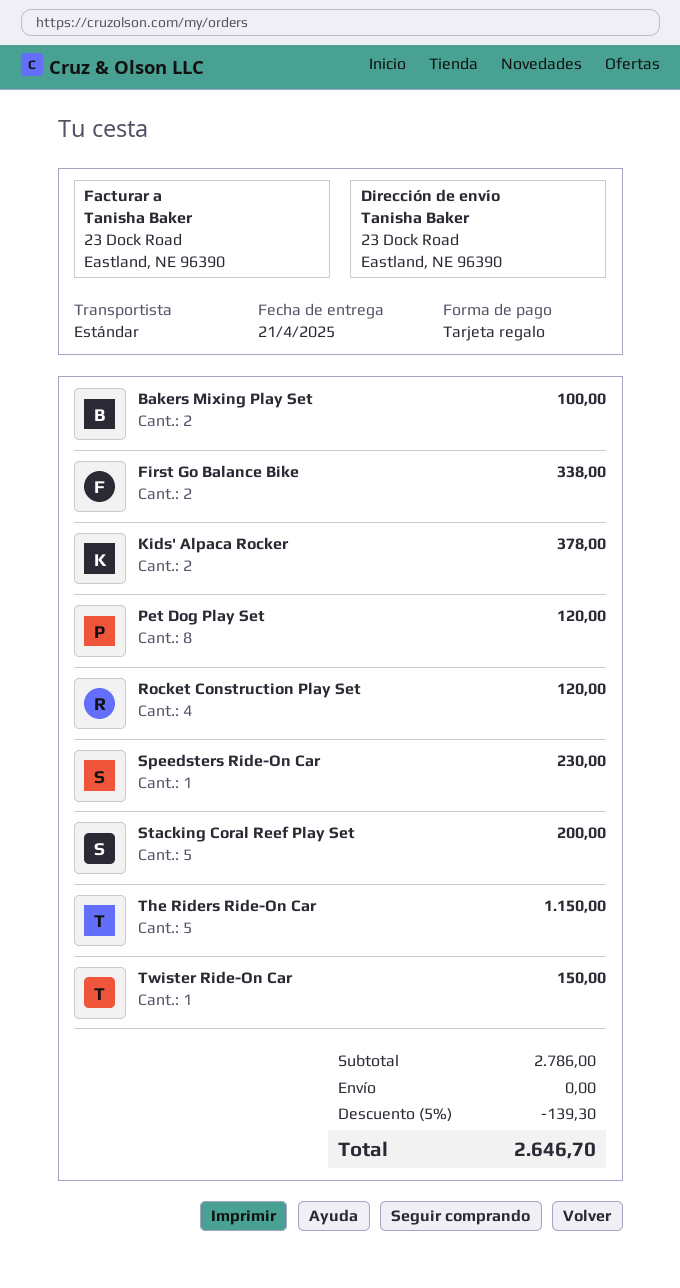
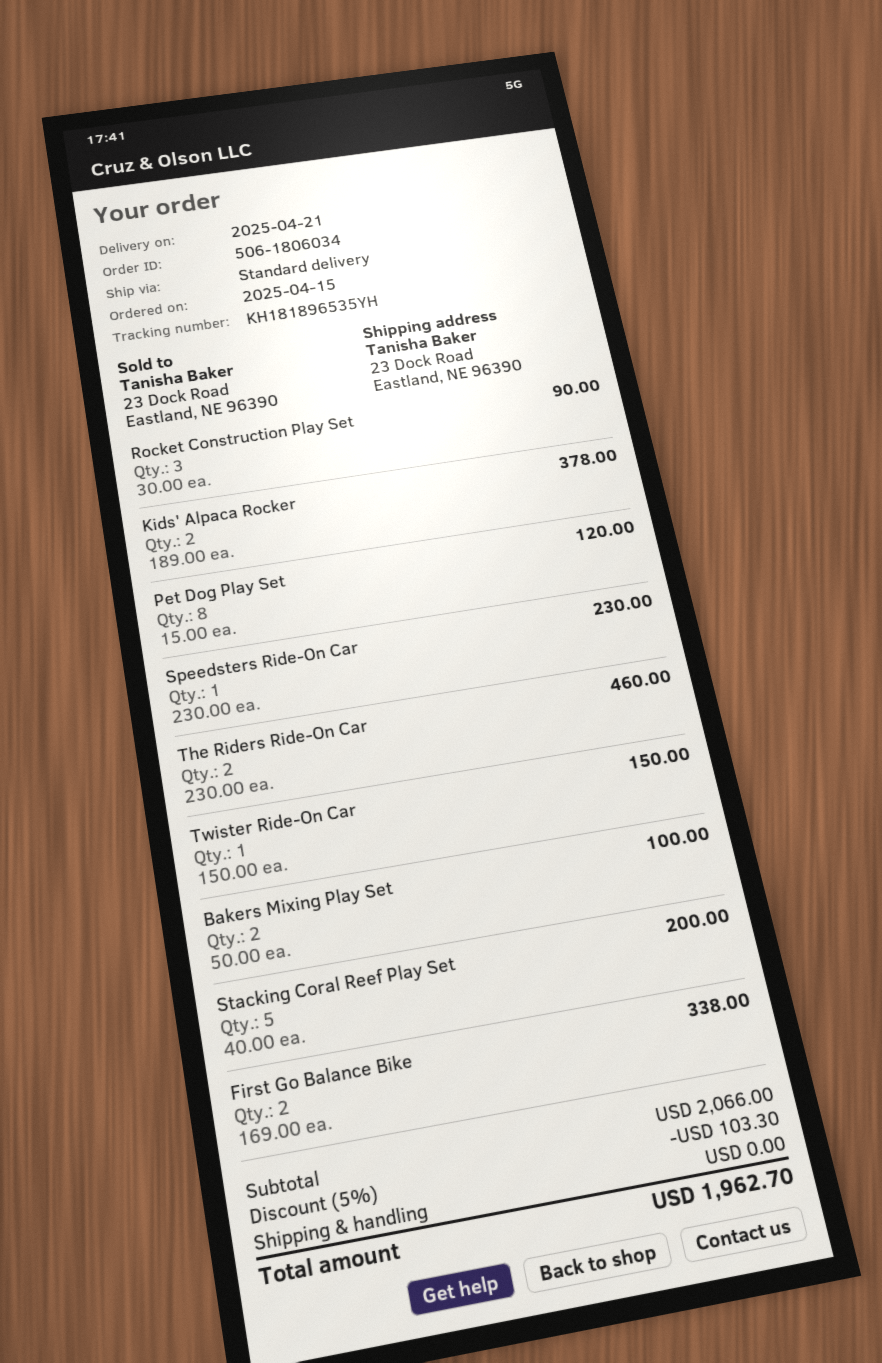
Rocket Construction Play Set: 4 for 120.00 -> 3 for 90.00
The Riders Ride-On Car: 5 for 1150.00 -> 2 for 460.00
subtotal: 2786.00 -> 2066.00
discount: 5% = 139.30 -> 5% = 103.30
total: 2646.70 -> 1962.70

